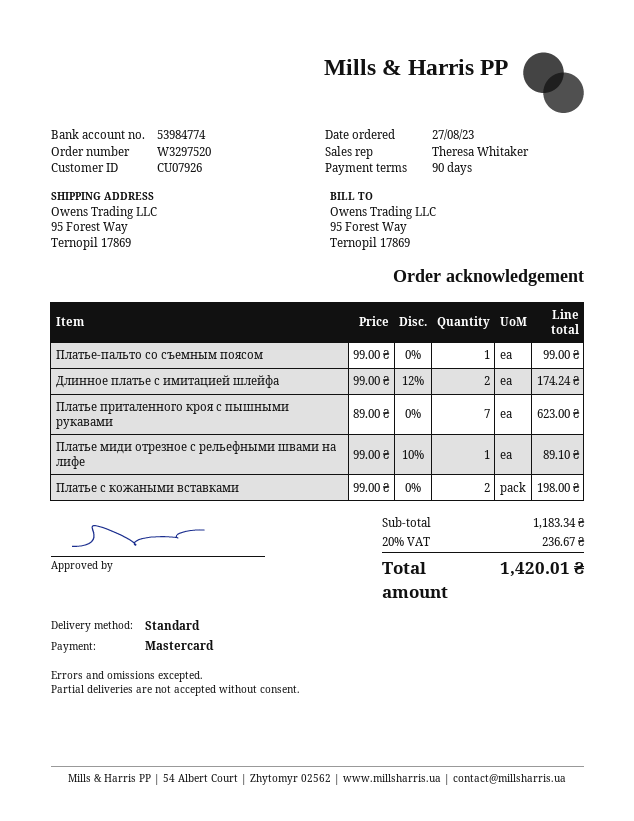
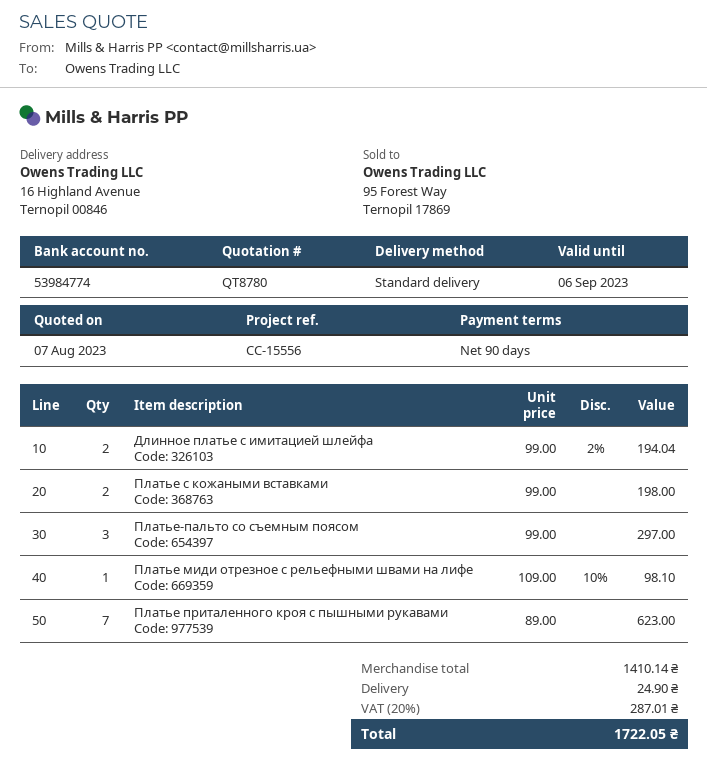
ship to: 95 Forest Way, Ternopil 17869 -> 16 Highland Avenue, Ternopil 00846
Платье-пальто со съемным поясом: 1 x 99.00 = 99.00 -> 3 x 99.00 = 297.00
Длинное платье с имитацией шлейфа: 2 x 99.00 - 12% = 174.24 -> 2 x 99.00 - 2% = 194.04
Платье миди отрезное с рельефными швами на лифе: 1 x 99.00 - 10% = 89.10 -> 1 x 109.00 - 10% = 98.10
subtotal: 1183.34 -> 1410.14
shipping: none -> 24.90
tax: 20% = 236.67 -> 20% = 287.01
total: 1420.01 -> 1722.05

